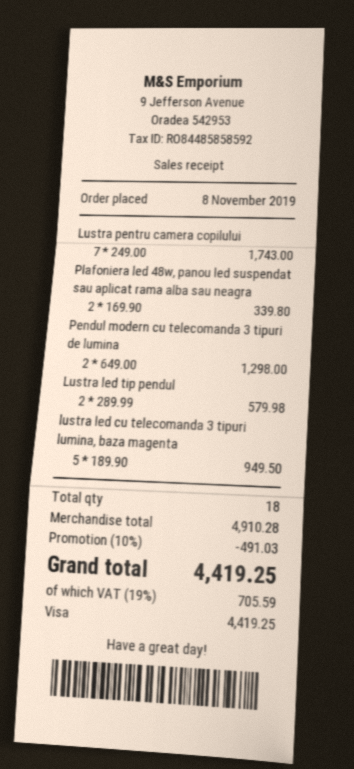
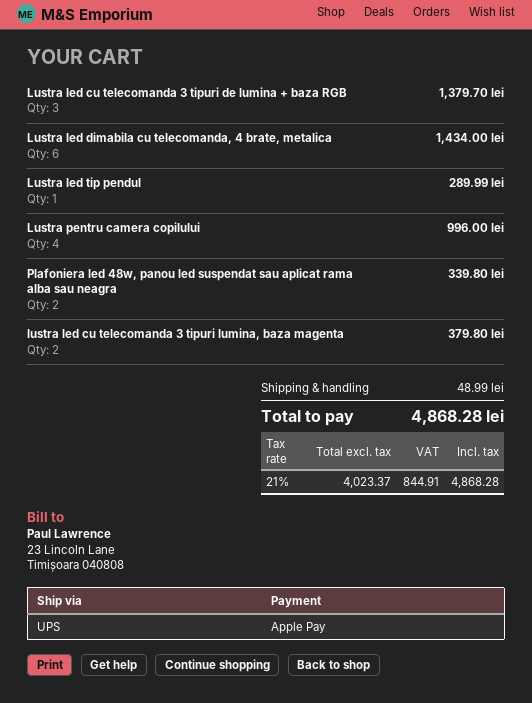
payment method: Visa -> Apple Pay
Lustra pentru camera copilului: 7 for 1743.00 -> 4 for 996.00
Pendul modern cu telecomanda 3 tipuri de lumina: 2 for 1298.00 -> none
Lustra led tip pendul: 2 for 579.98 -> 1 for 289.99
lustra led cu telecomanda 3 tipuri lumina, baza magenta: 5 for 949.50 -> 2 for 379.80
Lustra led cu telecomanda 3 tipuri de lumina + baza RGB: none -> 3 for 1379.70
Lustra led dimabila cu telecomanda, 4 brate, metalica: none -> 6 for 1434.00
discount: 10% = 491.03 -> none
shipping: none -> 48.99
tax: 19% = 705.59 -> 21% = 844.91
total: 4419.25 -> 4868.28

